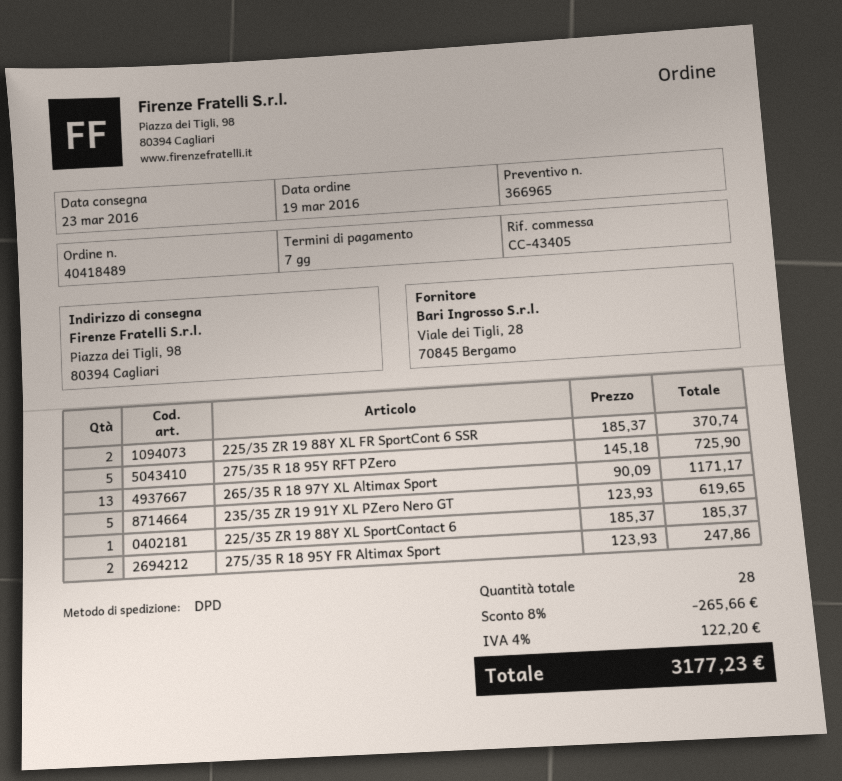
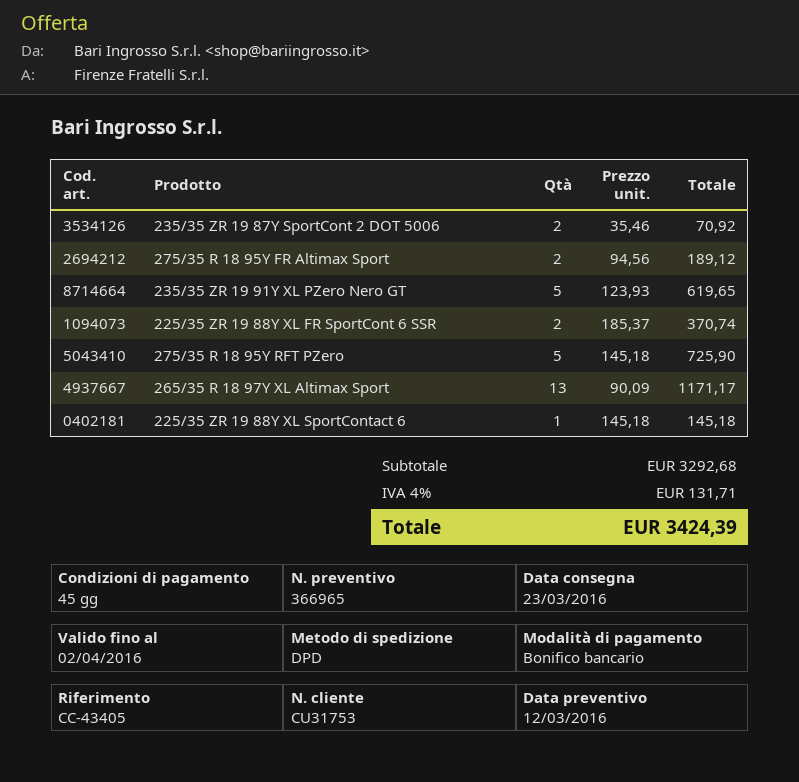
payment terms: 7 days -> 45 days
225/35 ZR 19 88Y XL SportContact 6: 1 x 185.37 = 185.37 -> 1 x 145.18 = 145.18
275/35 R 18 95Y FR Altimax Sport: 2 x 123.93 = 247.86 -> 2 x 94.56 = 189.12
235/35 ZR 19 87Y SportCont 2 DOT 5006: none -> 2 x 35.46 = 70.92
discount: 8% = 265.66 -> none
tax: 4% = 122.20 -> 4% = 131.71
total: 3177.23 -> 3424.39

